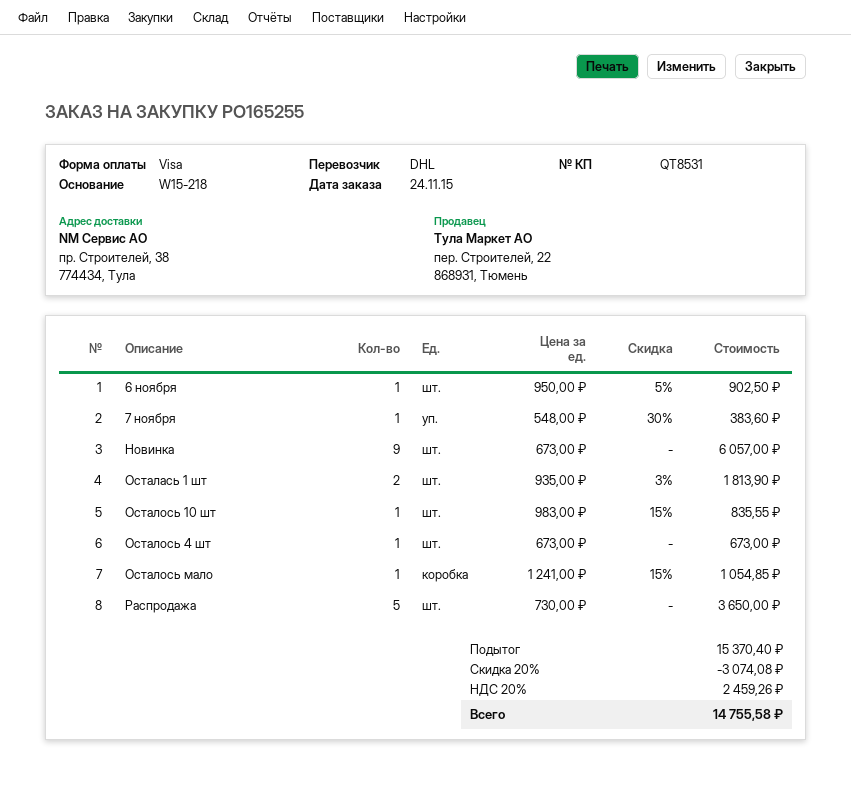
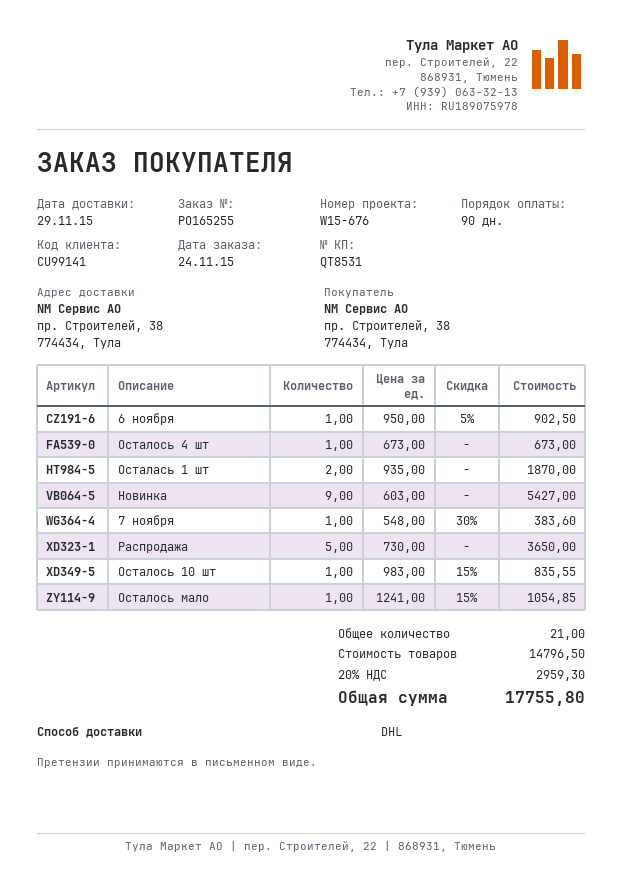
reference: W15-218 -> W15-676
Новинка: 9 x 673.00 = 6057.00 -> 9 x 603.00 = 5427.00
Осталась 1 шт: 2 x 935.00 - 3% = 1813.90 -> 2 x 935.00 = 1870.00
subtotal: 15370.40 -> 14796.50
discount: 20% = 3074.08 -> none
tax: 20% = 2459.26 -> 20% = 2959.30
total: 14755.58 -> 17755.80

